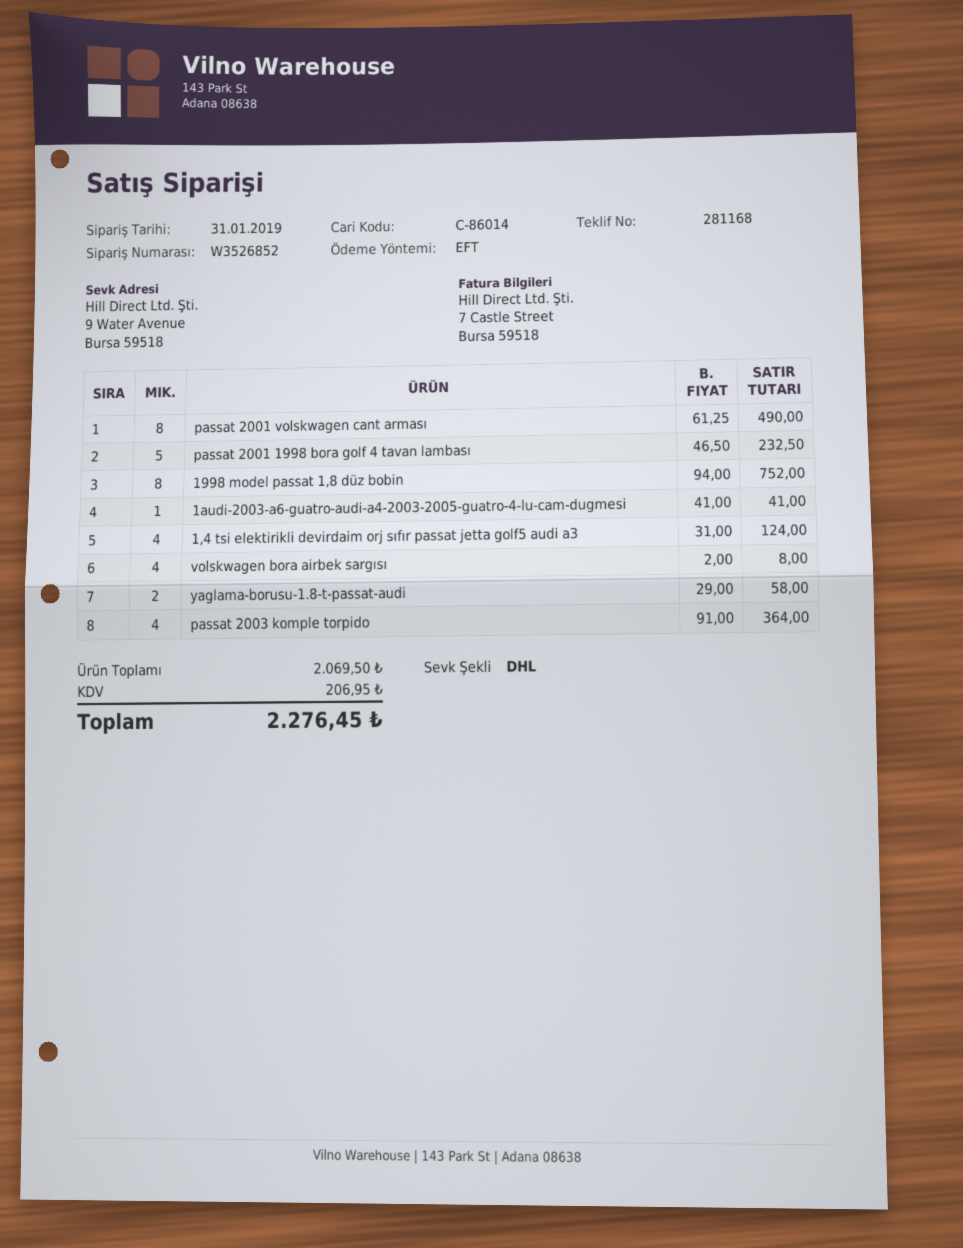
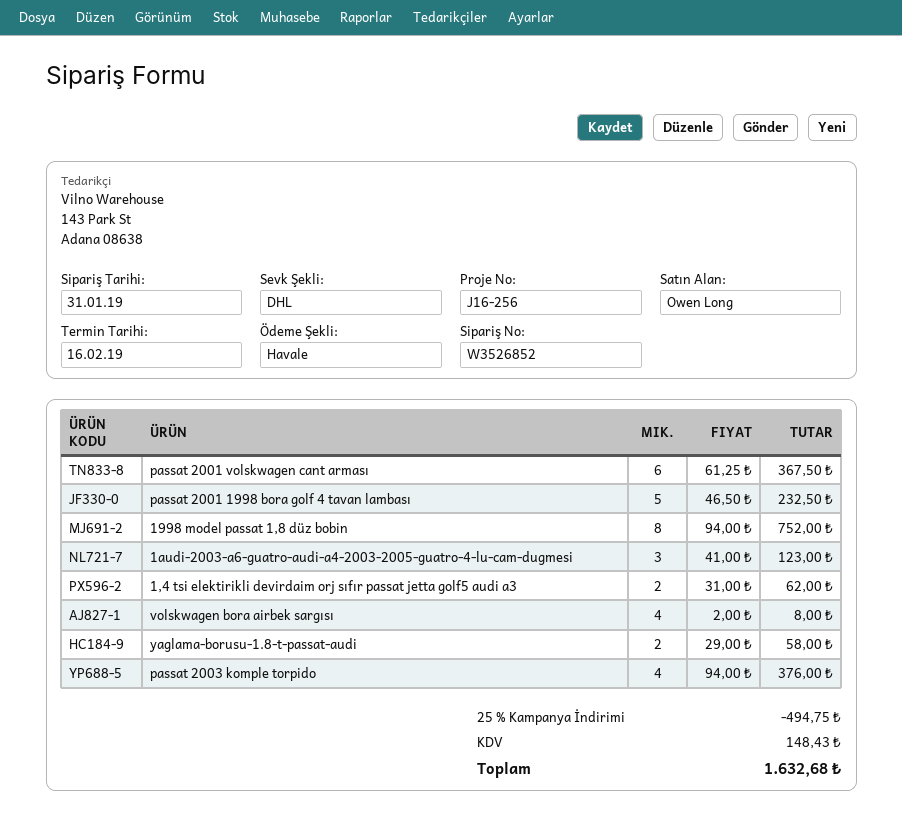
passat 2001 volskwagen cant arması: 8 x 61.25 = 490.00 -> 6 x 61.25 = 367.50
1audi-2003-a6-guatro-audi-a4-2003-2005-guatro-4-lu-cam-dugmesi: 1 x 41.00 = 41.00 -> 3 x 41.00 = 123.00
1,4 tsi elektirikli devirdaim orj sıfır passat jetta golf5 audi a3: 4 x 31.00 = 124.00 -> 2 x 31.00 = 62.00
passat 2003 komple torpido: 4 x 91.00 = 364.00 -> 4 x 94.00 = 376.00
discount: none -> 25% = 494.75
tax: 206.95 -> 148.43
total: 2276.45 -> 1632.68

